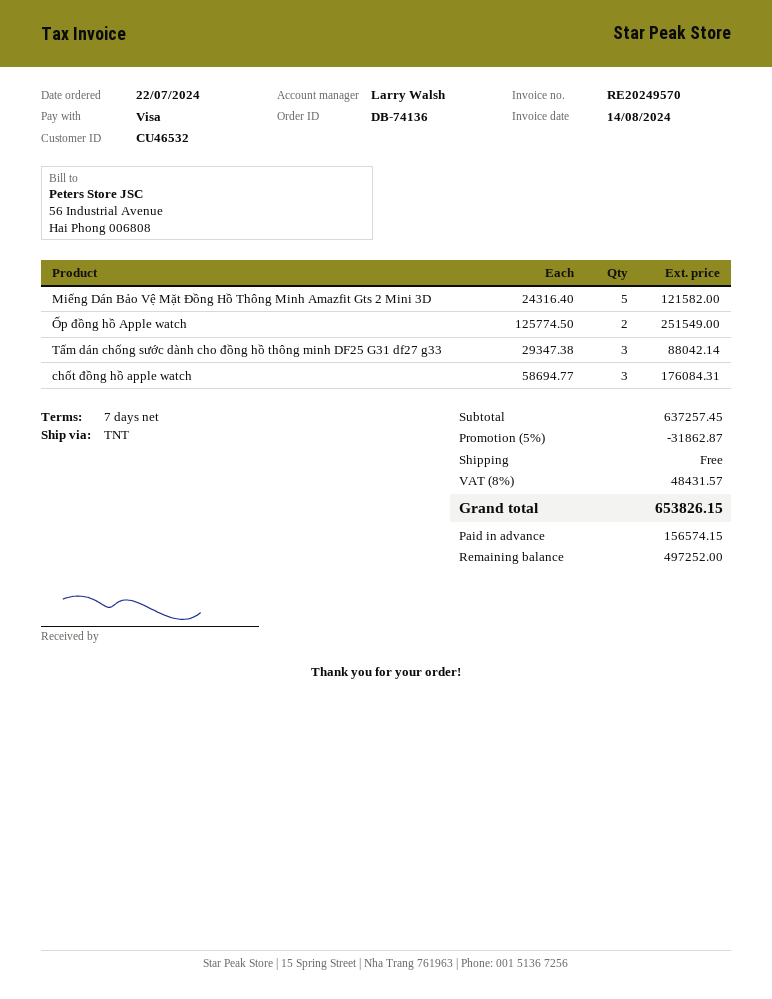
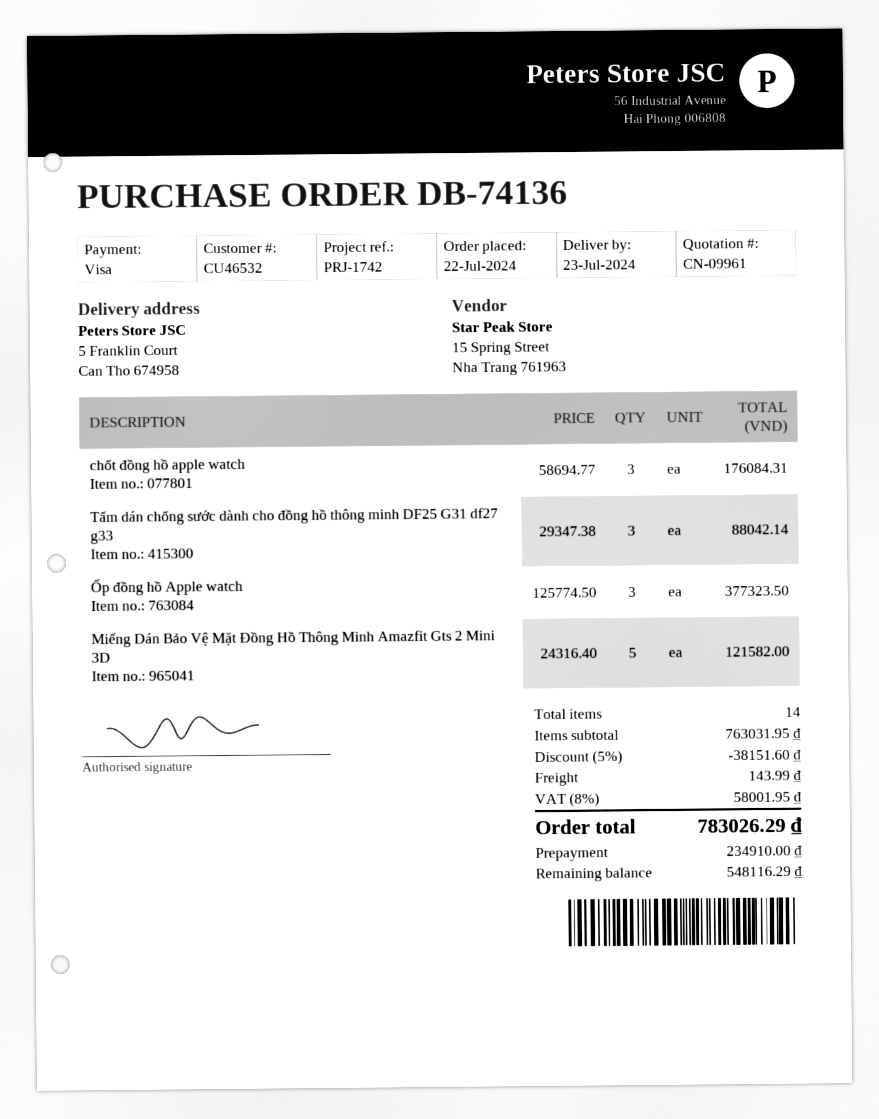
Ốp đồng hồ Apple watch: 2 x 125774.50 = 251549.00 -> 3 x 125774.50 = 377323.50
subtotal: 637257.45 -> 763031.95
discount: 5% = 31862.87 -> 5% = 38151.60
shipping: 0.00 -> 143.99
tax: 8% = 48431.57 -> 8% = 58001.95
total: 653826.15 -> 783026.29
deposit: 156574.15 -> 234910.00
balance: 497252.00 -> 548116.29

